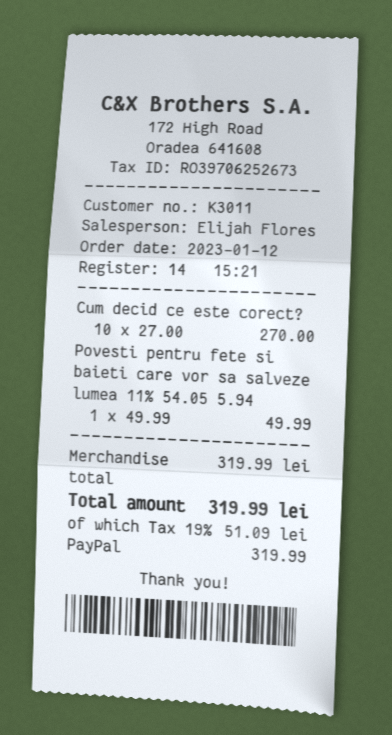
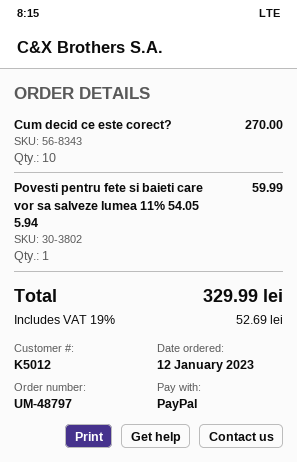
customer number: K3011 -> K5012
Povesti pentru fete si baieti care vor sa salveze lumea 11% 54.05 5.94: 1 for 49.99 -> 1 for 59.99
tax: 19% = 51.09 -> 19% = 52.69
total: 319.99 -> 329.99

